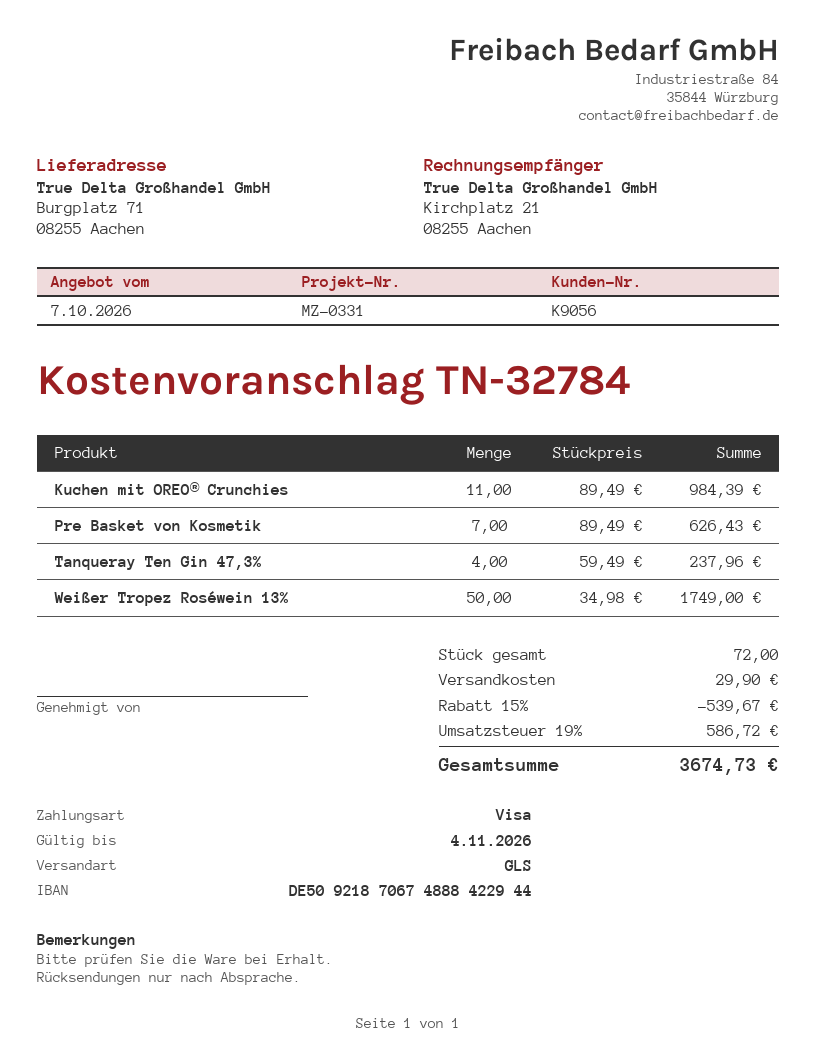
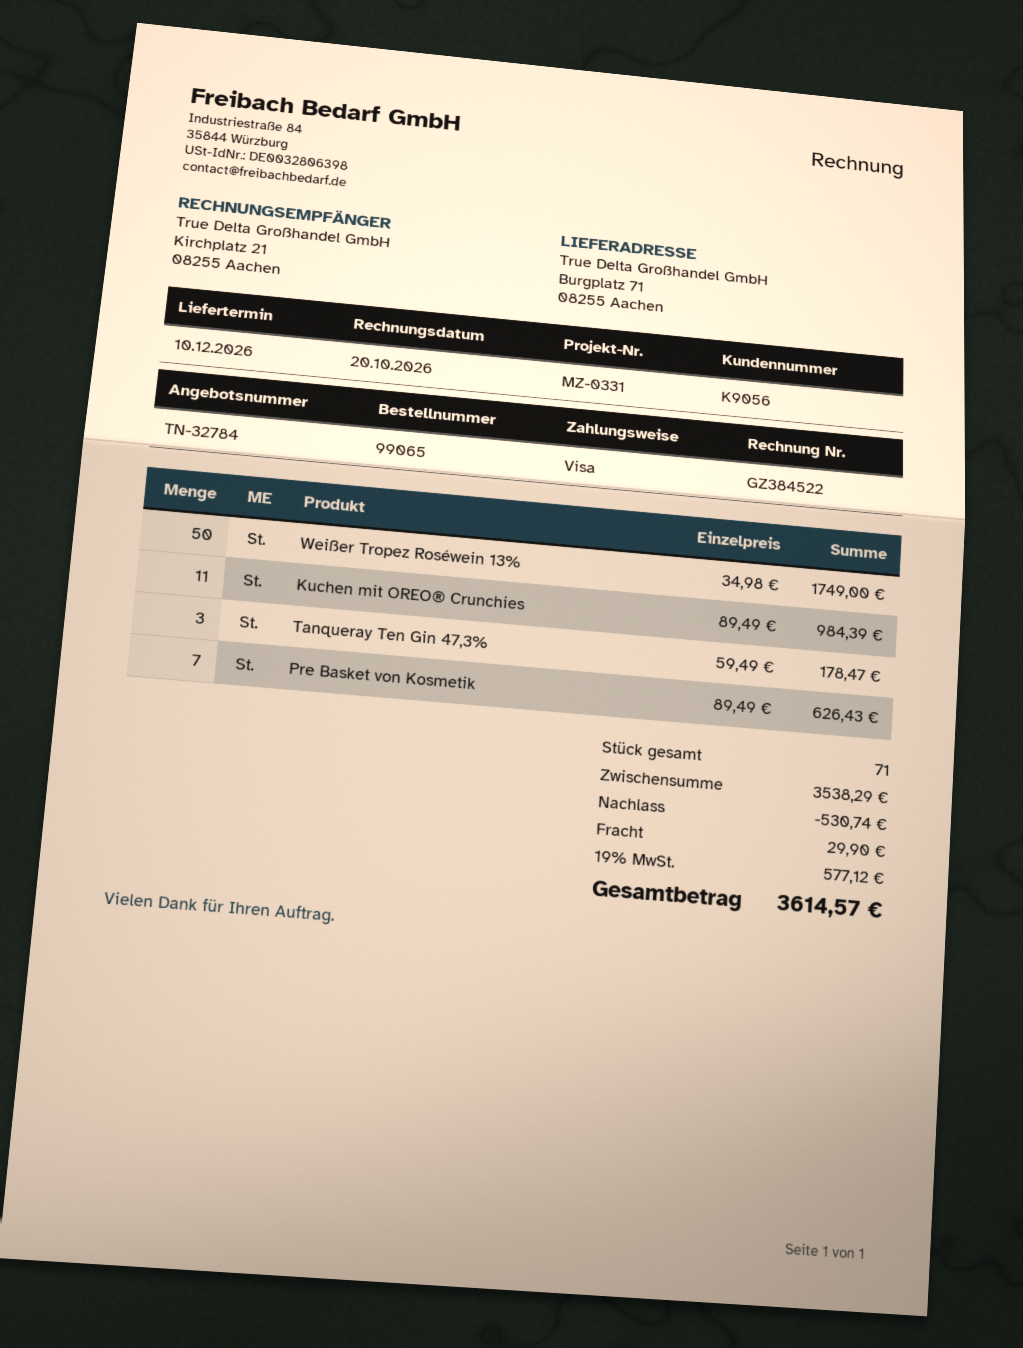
Tanqueray Ten Gin 47,3%: 4 x 59.49 = 237.96 -> 3 x 59.49 = 178.47
total quantity: 72 -> 71
discount: 539.67 -> 530.74
tax: 19% = 586.72 -> 19% = 577.12
total: 3674.73 -> 3614.57

